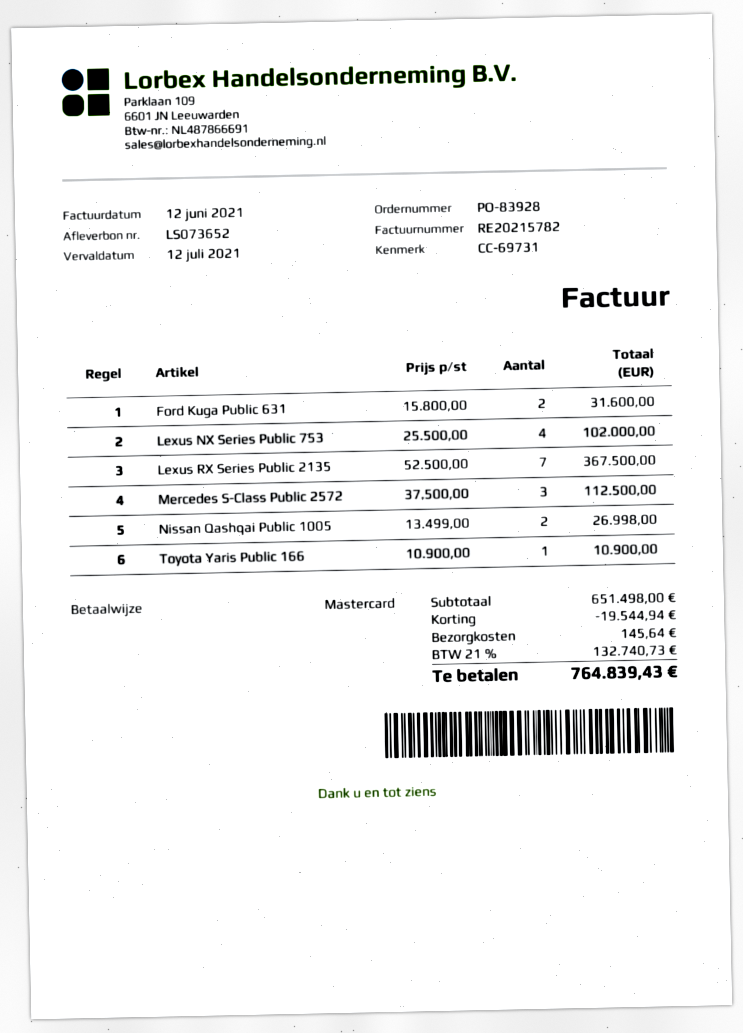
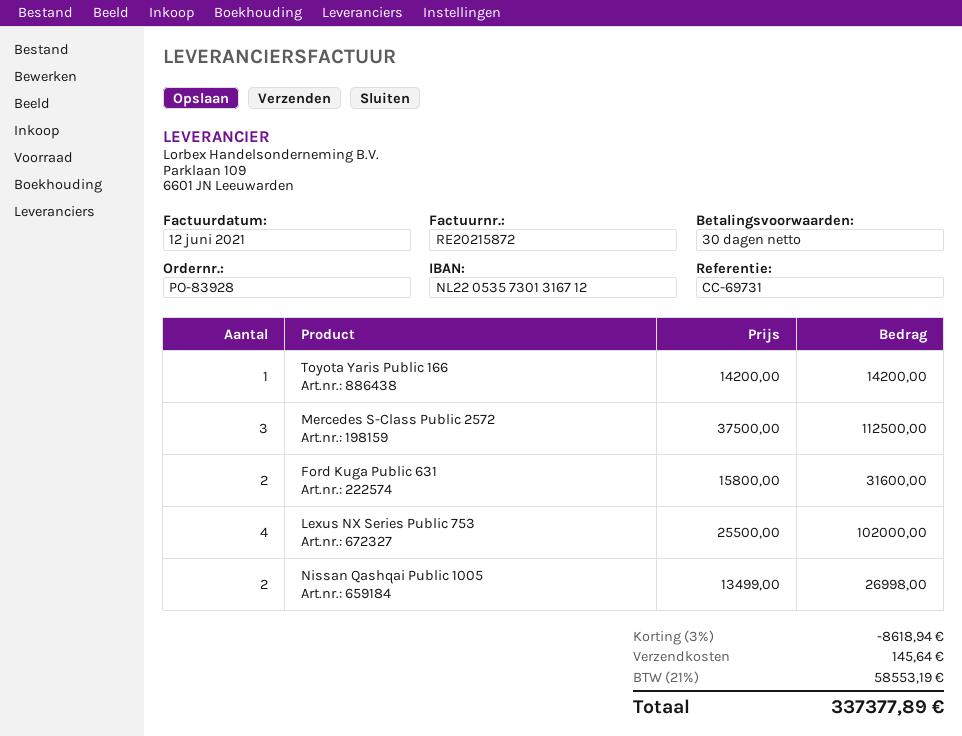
invoice number: RE20215782 -> RE20215872
Lexus RX Series Public 2135: 7 x 52500.00 = 367500.00 -> none
Toyota Yaris Public 166: 1 x 10900.00 = 10900.00 -> 1 x 14200.00 = 14200.00
discount: 19544.94 -> 8618.94
tax: 21% = 132740.73 -> 21% = 58553.19
total: 764839.43 -> 337377.89

